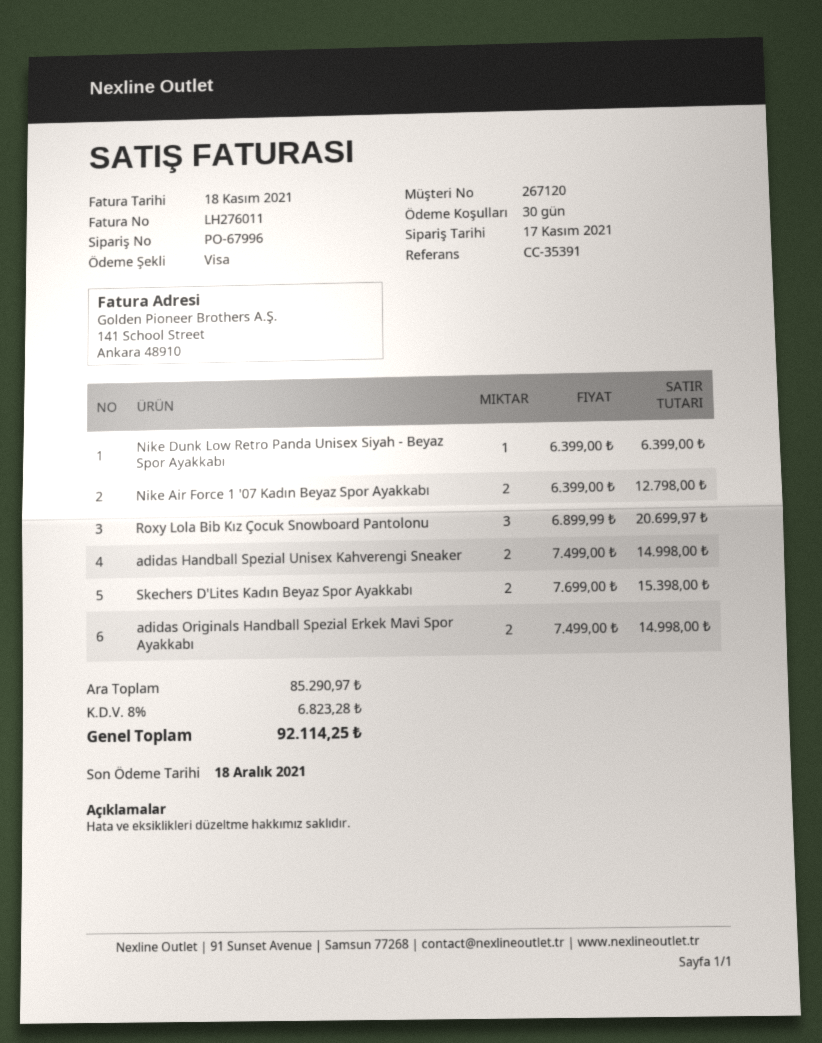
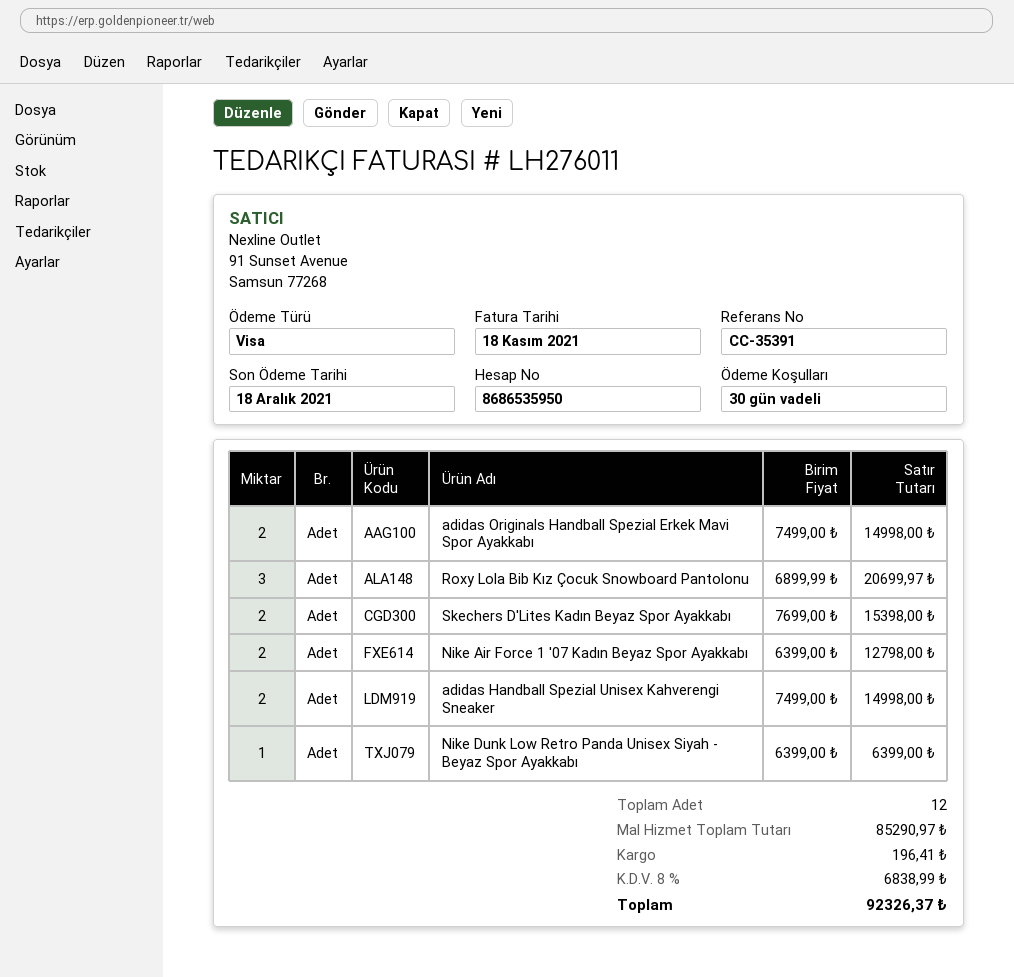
shipping: none -> 196.41
tax: 8% = 6823.28 -> 8% = 6838.99
total: 92114.25 -> 92326.37

